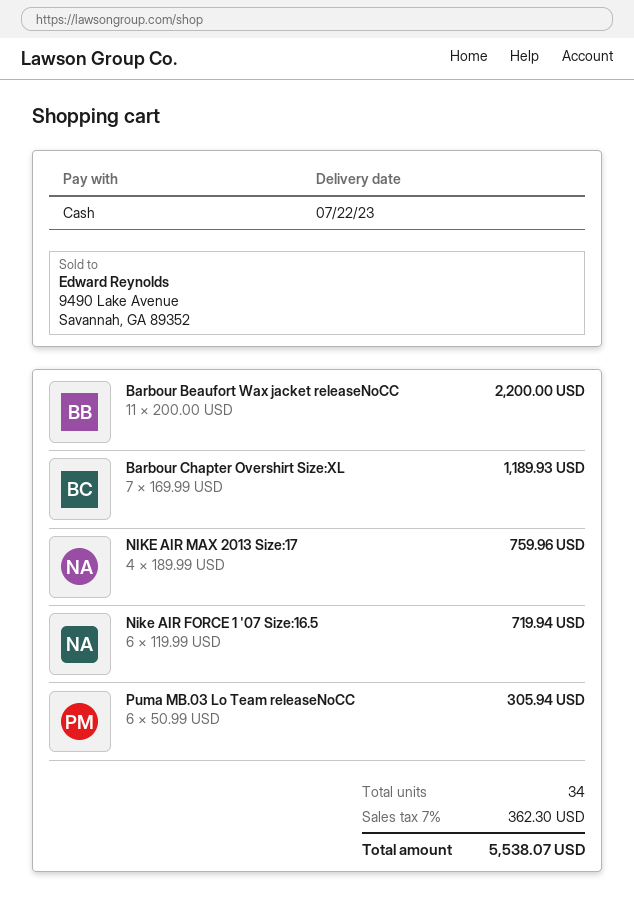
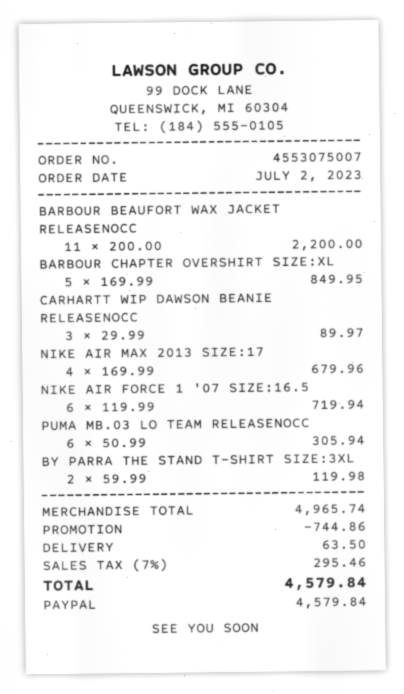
payment method: cash -> PayPal
Barbour Chapter Overshirt Size:XL: 7 x 169.99 = 1189.93 -> 5 x 169.99 = 849.95
NIKE AIR MAX 2013 Size:17: 4 x 189.99 = 759.96 -> 4 x 169.99 = 679.96
CARHARTT WIP DAWSON BEANIE RELEASENOCC: none -> 3 x 29.99 = 89.97
BY PARRA THE STAND T-SHIRT SIZE:3XL: none -> 2 x 59.99 = 119.98
discount: none -> 744.86
shipping: none -> 63.50
tax: 7% = 362.30 -> 7% = 295.46
total: 5538.07 -> 4579.84

